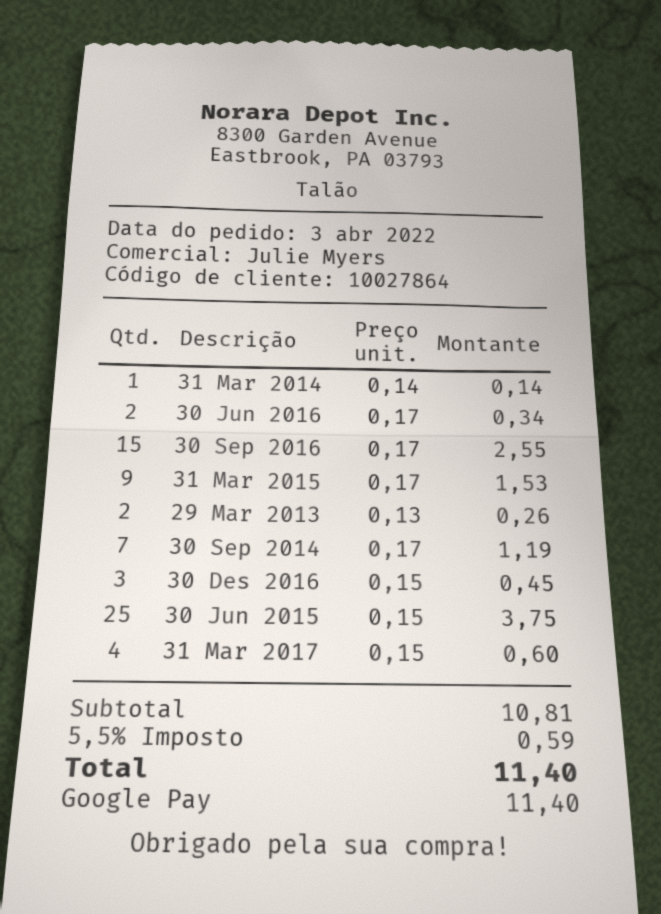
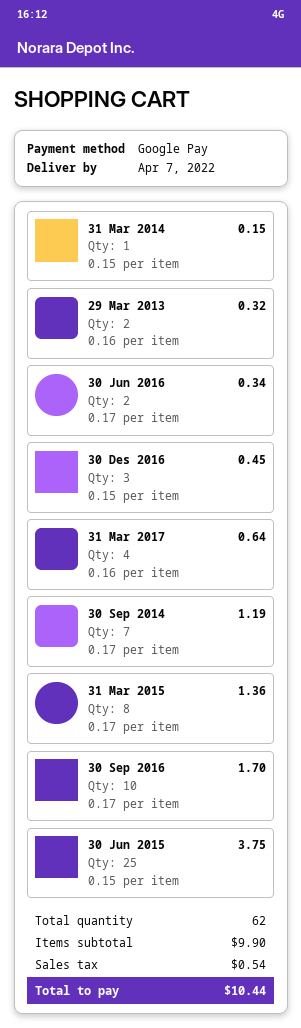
31 Mar 2014: 1 x 0.14 = 0.14 -> 1 x 0.15 = 0.15
30 Sep 2016: 15 x 0.17 = 2.55 -> 10 x 0.17 = 1.70
31 Mar 2015: 9 x 0.17 = 1.53 -> 8 x 0.17 = 1.36
29 Mar 2013: 2 x 0.13 = 0.26 -> 2 x 0.16 = 0.32
31 Mar 2017: 4 x 0.15 = 0.60 -> 4 x 0.16 = 0.64
subtotal: 10.81 -> 9.90
tax: 0.59 -> 0.54
total: 11.40 -> 10.44

